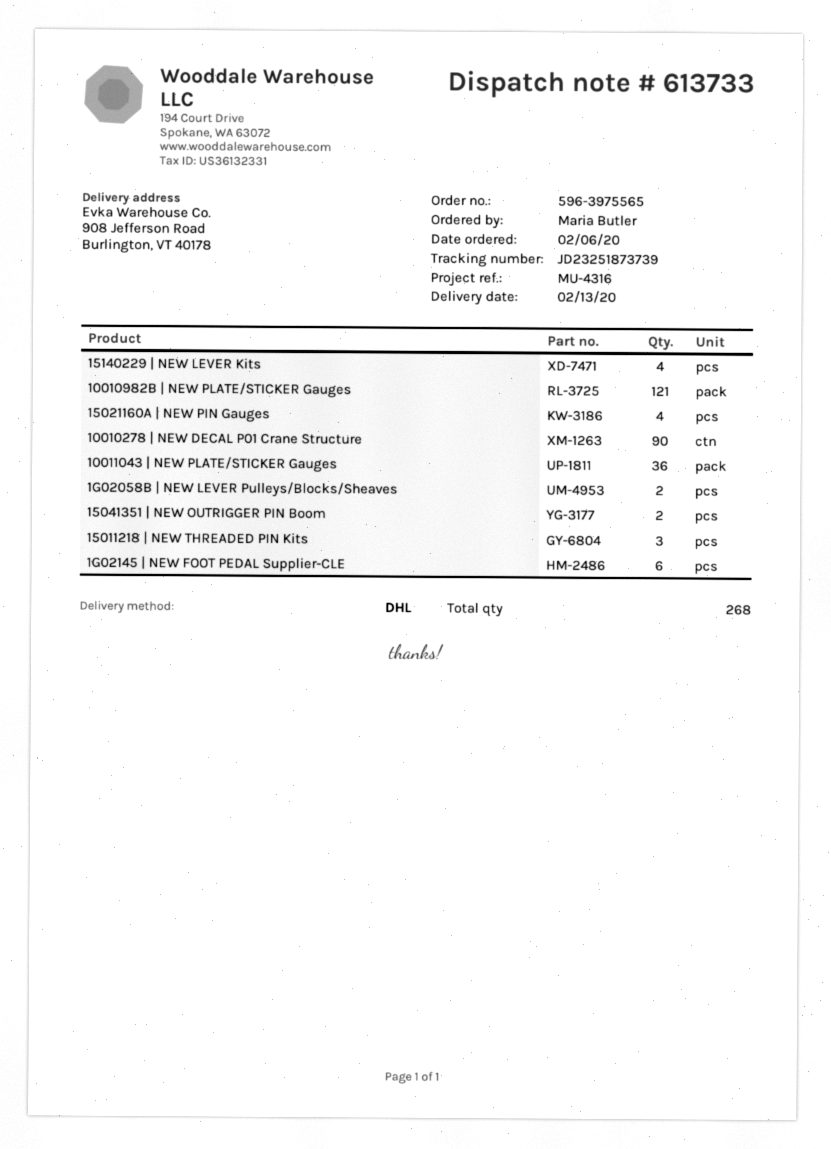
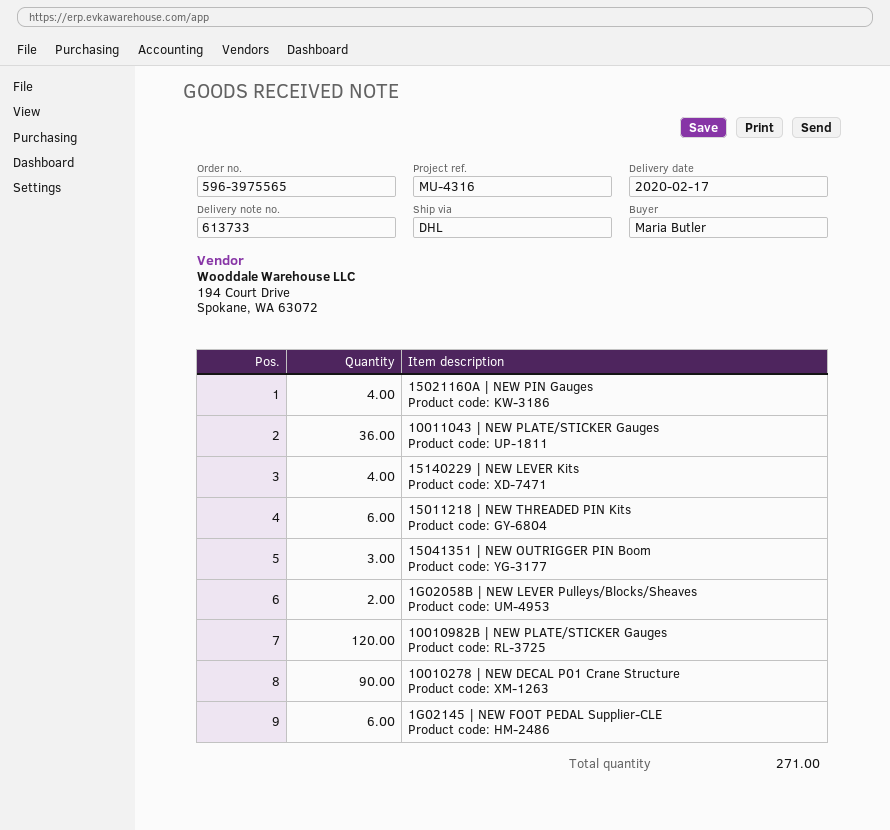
delivery date: 2020-02-13 -> 2020-02-17
10010982B | NEW PLATE/STICKER Gauges: 121 -> 120
15041351 | NEW OUTRIGGER PIN Boom: 2 -> 3
15011218 | NEW THREADED PIN Kits: 3 -> 6
total quantity: 268 -> 271

